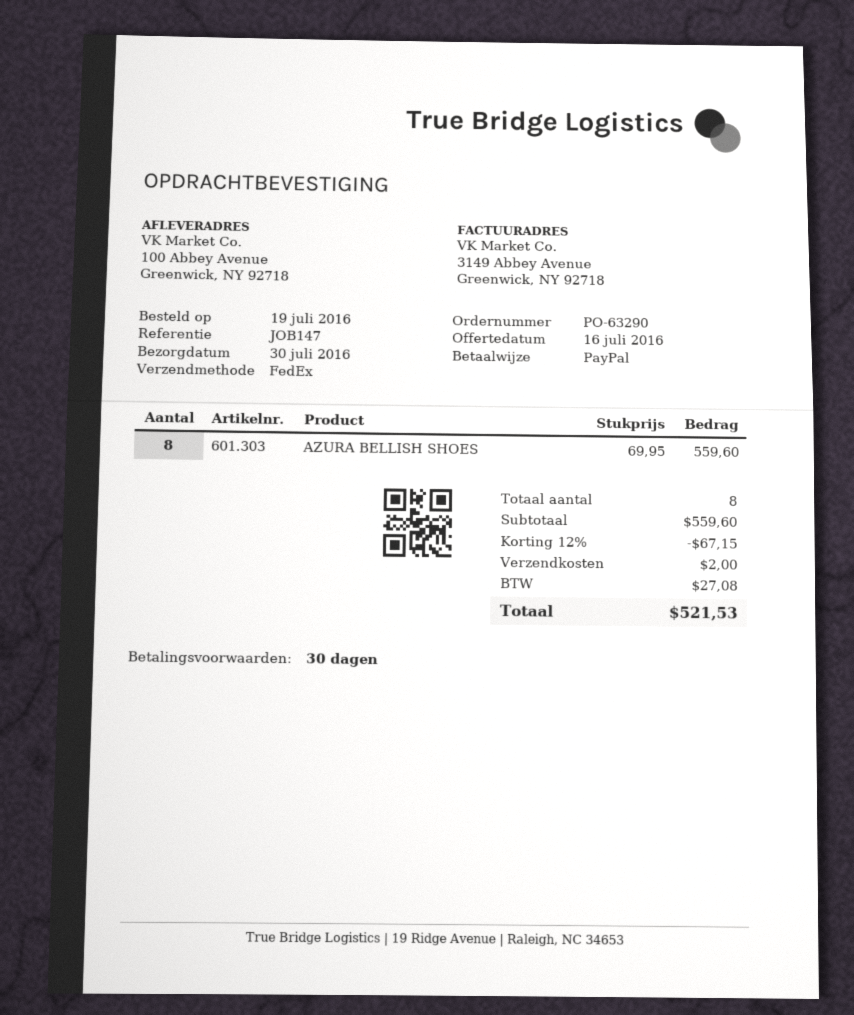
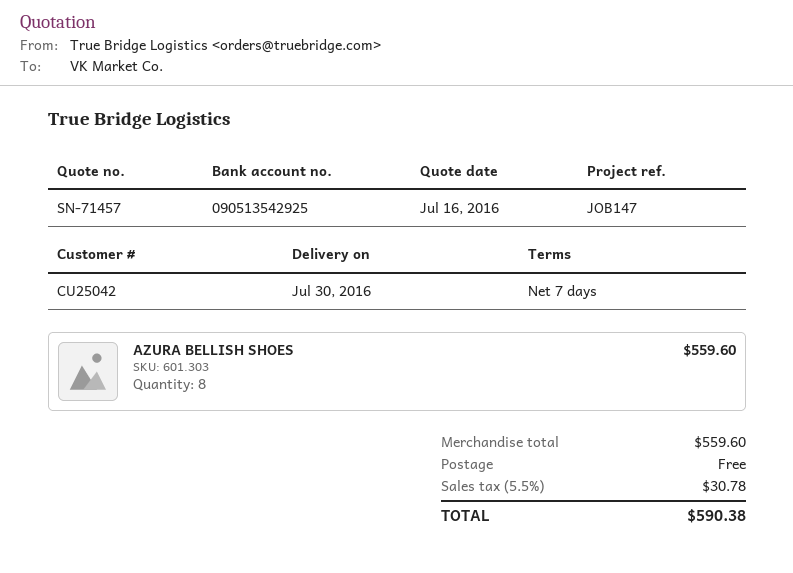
payment terms: 30 days -> 7 days
discount: 12% = 67.15 -> none
shipping: 2.00 -> 0.00
tax: 27.08 -> 30.78
total: 521.53 -> 590.38

